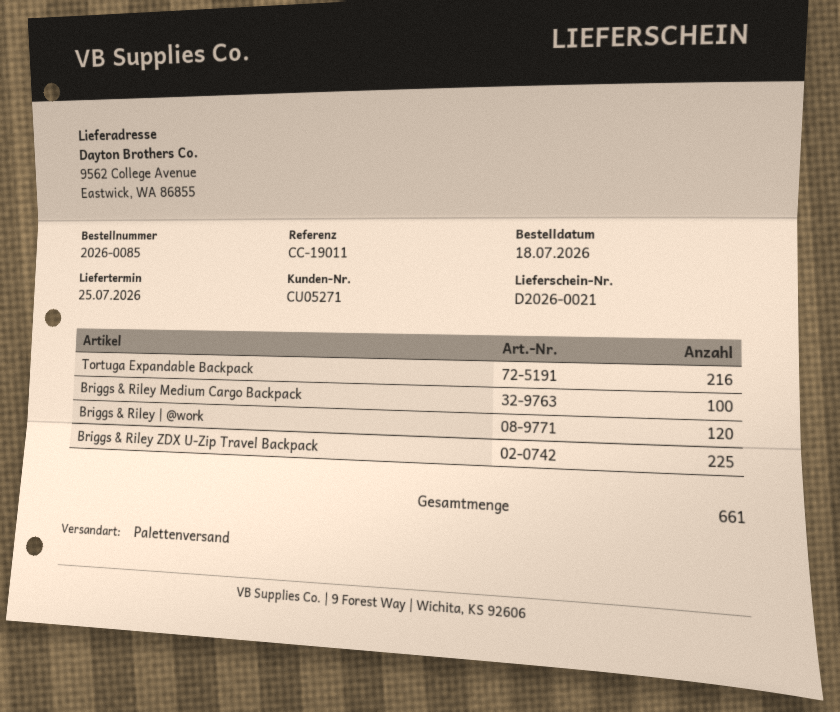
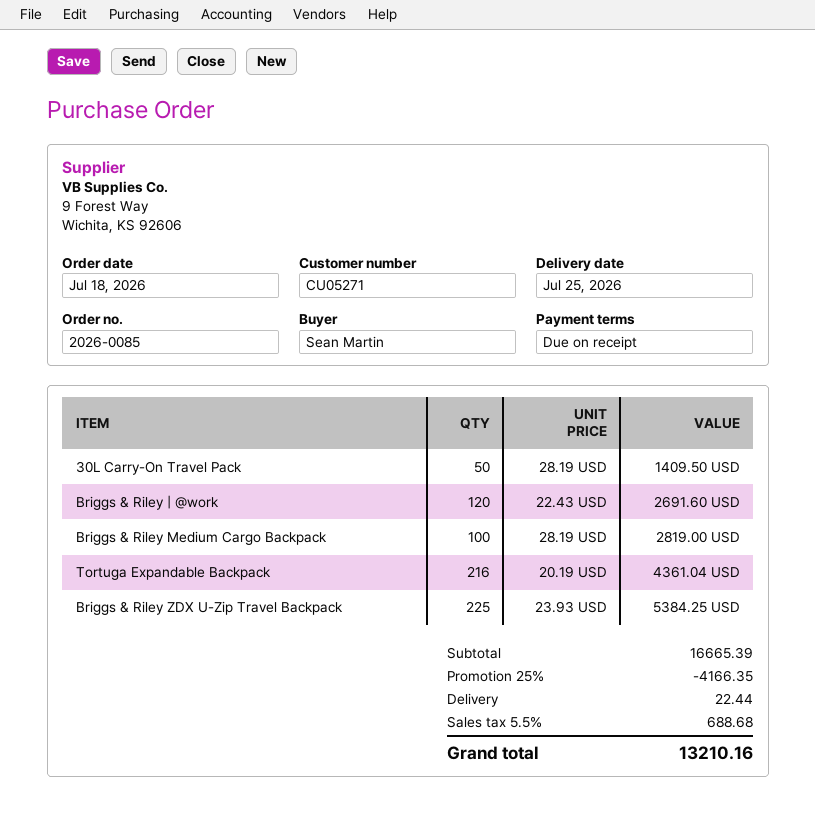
30L Carry-On Travel Pack: none -> 50

